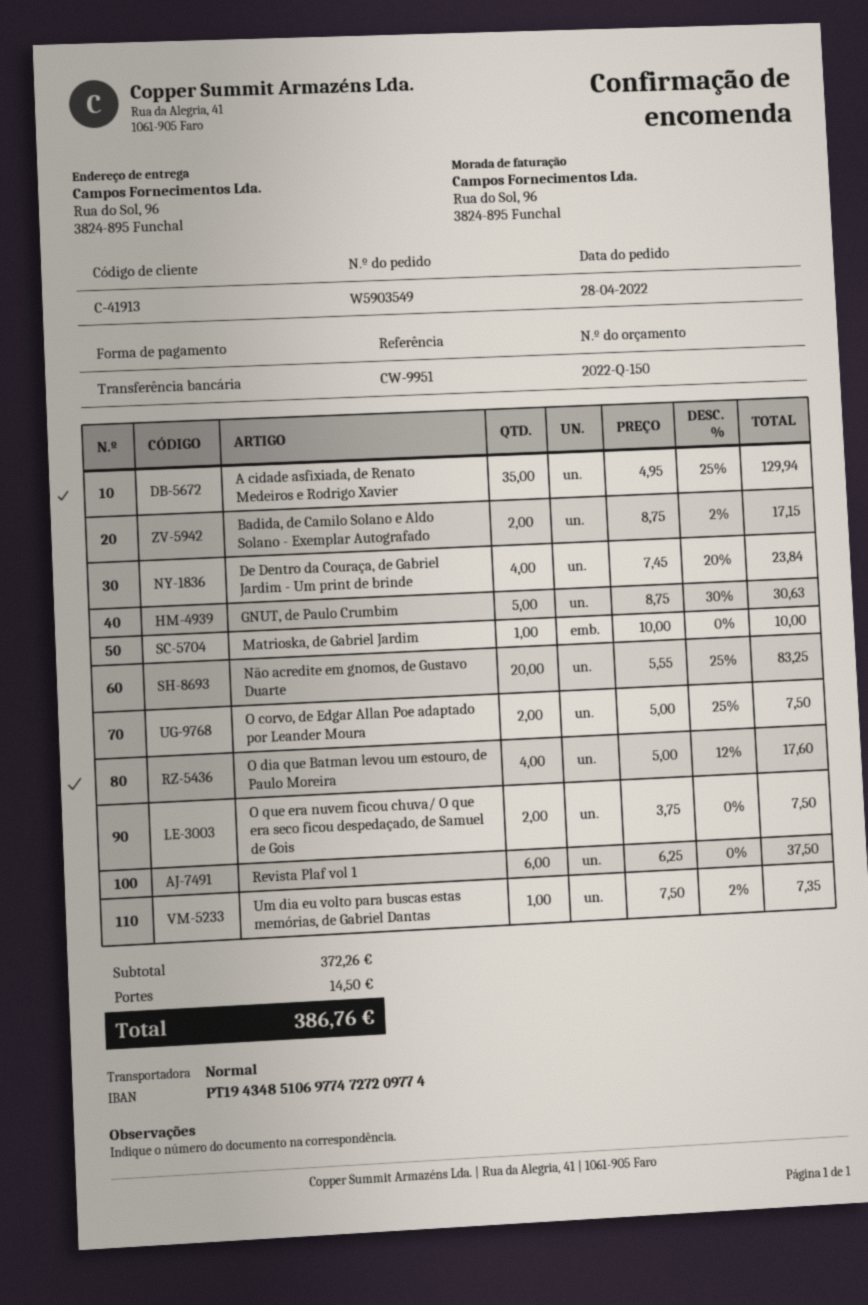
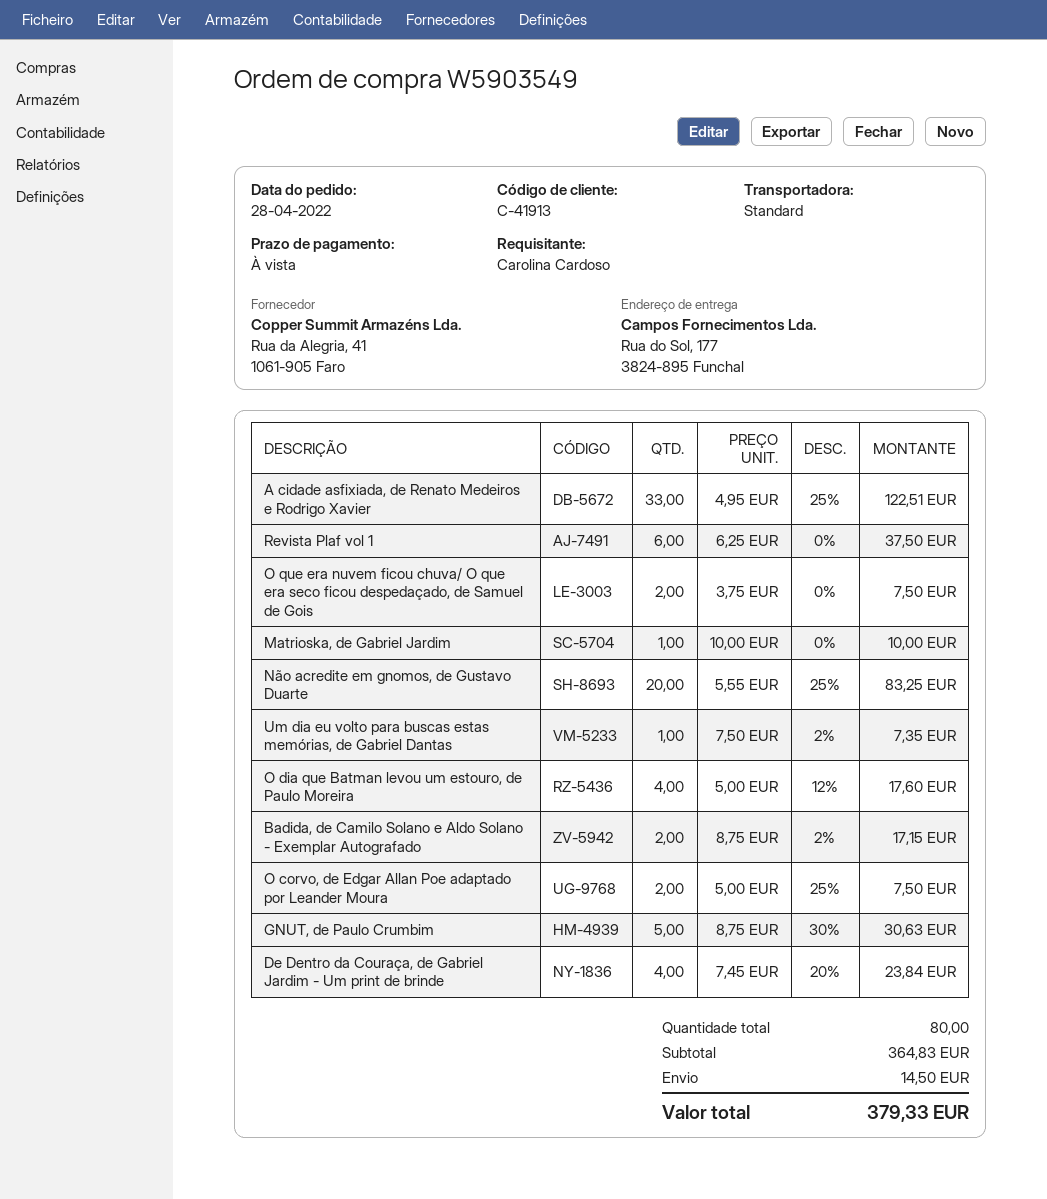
ship to: Rua do Sol, 96, 3824-895 Funchal -> Rua do Sol, 177, 3824-895 Funchal
A cidade asfixiada, de Renato Medeiros e Rodrigo Xavier: 35 x 4.95 - 25% = 129.94 -> 33 x 4.95 - 25% = 122.51
subtotal: 372.26 -> 364.83
total: 386.76 -> 379.33

